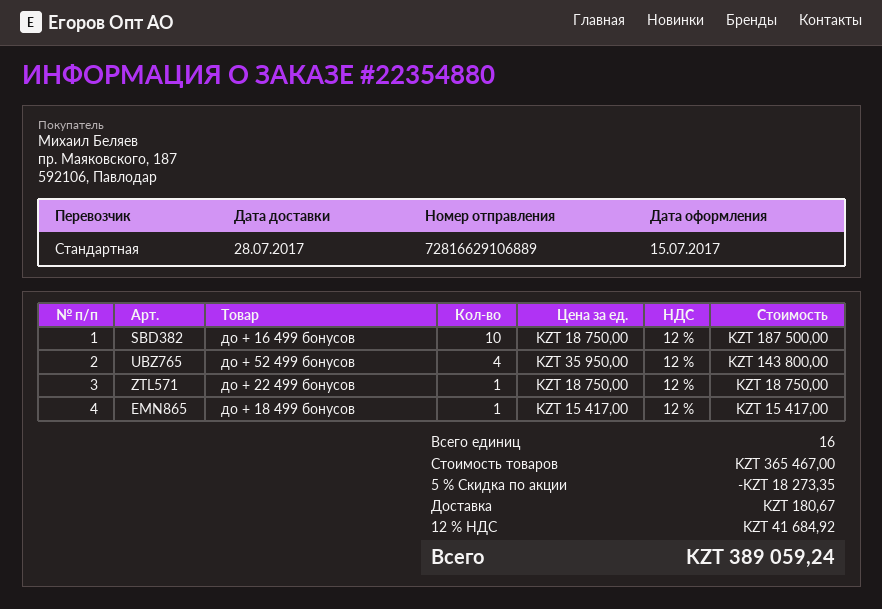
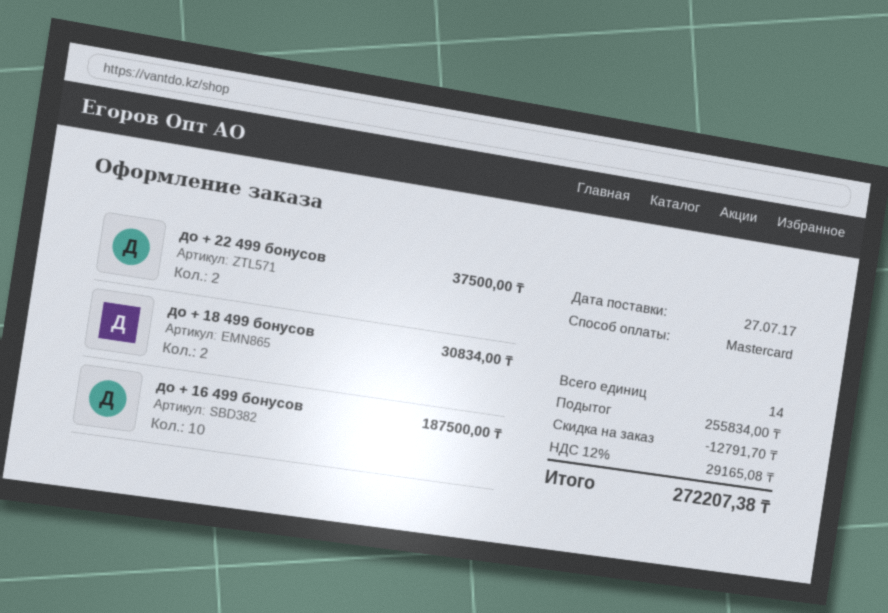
delivery date: 2017-07-28 -> 2017-07-27
до + 52 499 бонусов: 4 for 143800.00 -> none
до + 22 499 бонусов: 1 for 18750.00 -> 2 for 37500.00
до + 18 499 бонусов: 1 for 15417.00 -> 2 for 30834.00
total quantity: 16 -> 14
subtotal: 365467.00 -> 255834.00
discount: 18273.35 -> 12791.70
shipping: 180.67 -> none
tax: 12% = 41684.92 -> 12% = 29165.08
total: 389059.24 -> 272207.38

